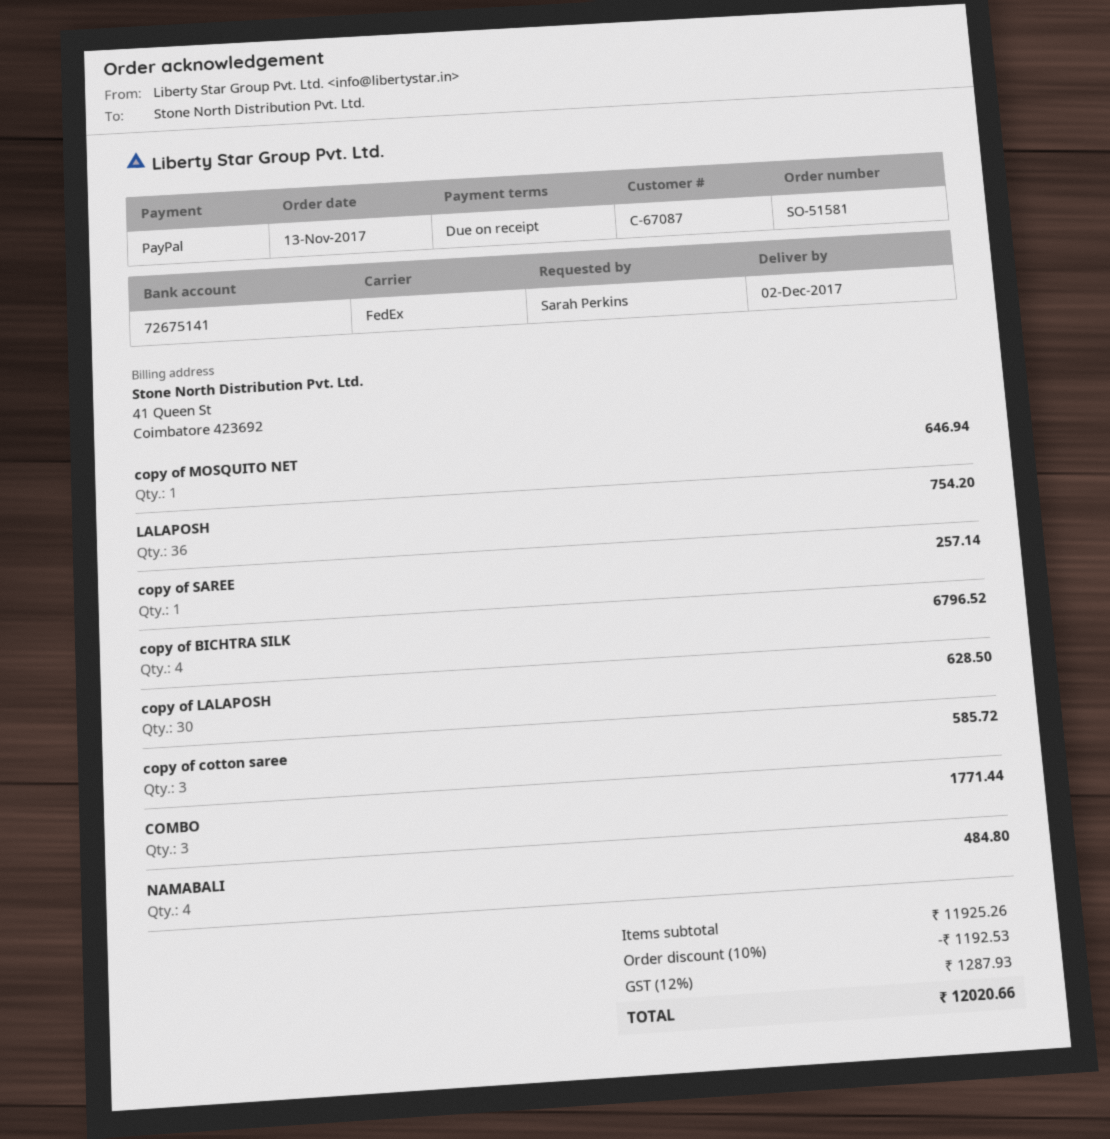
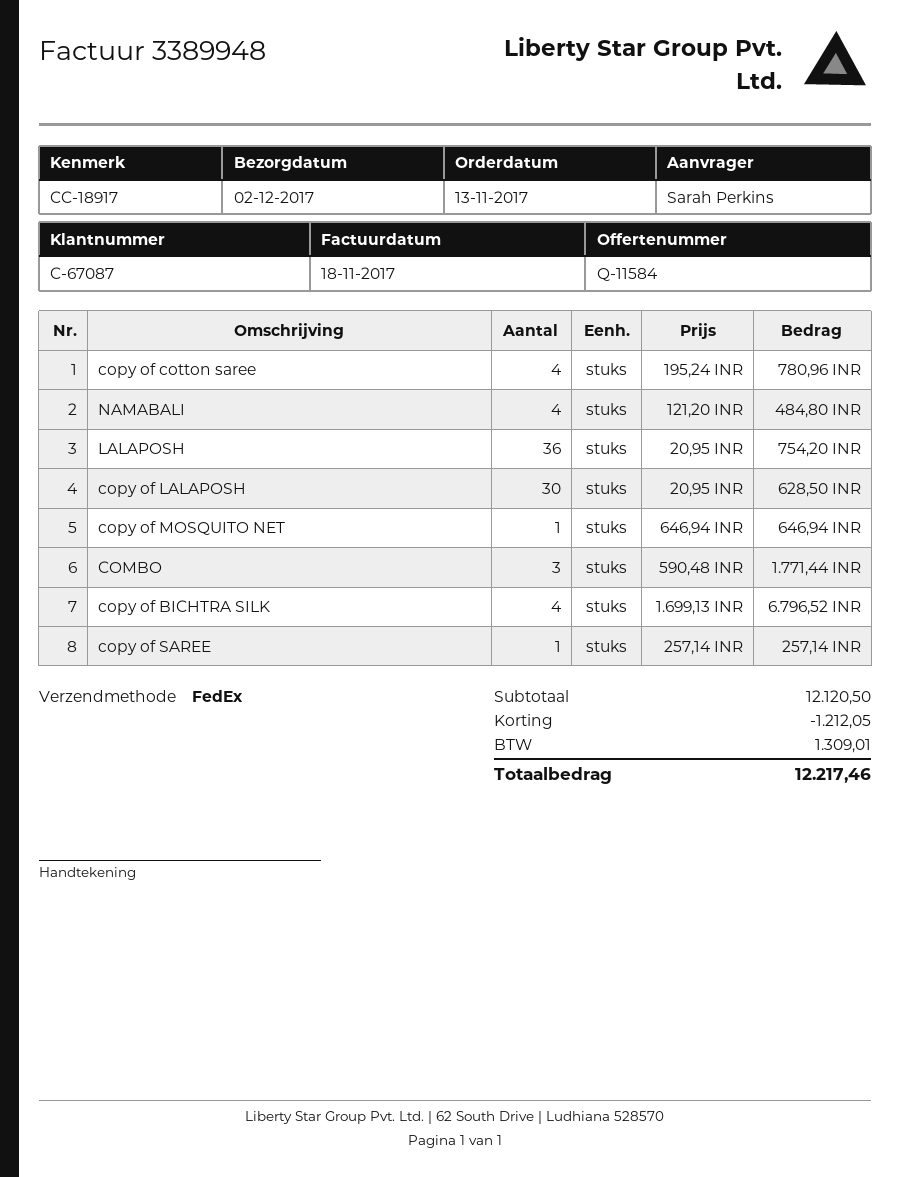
copy of cotton saree: 3 for 585.72 -> 4 for 780.96
subtotal: 11925.26 -> 12120.50
discount: 1192.53 -> 1212.05
tax: 1287.93 -> 1309.01
total: 12020.66 -> 12217.46

